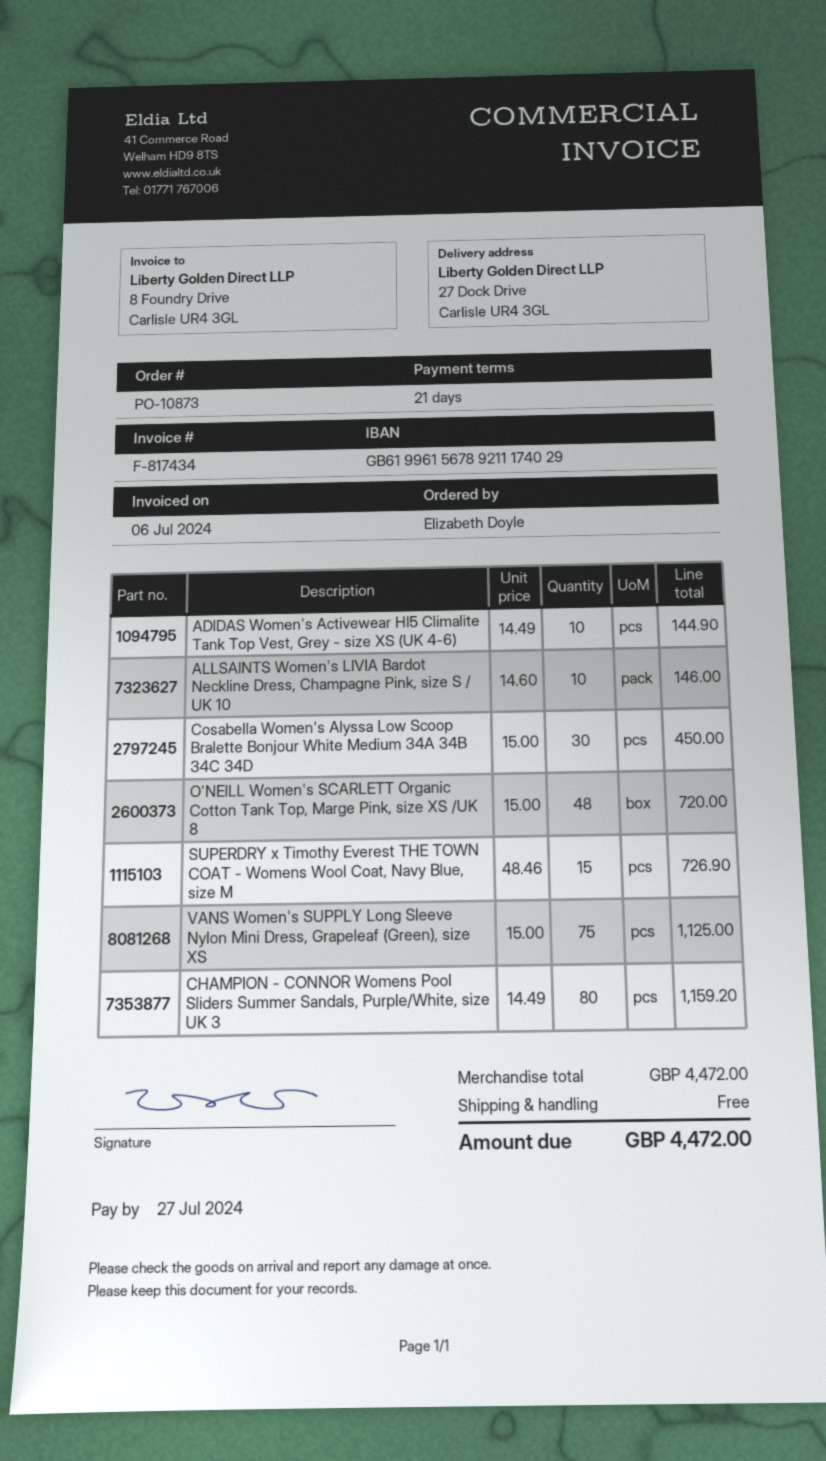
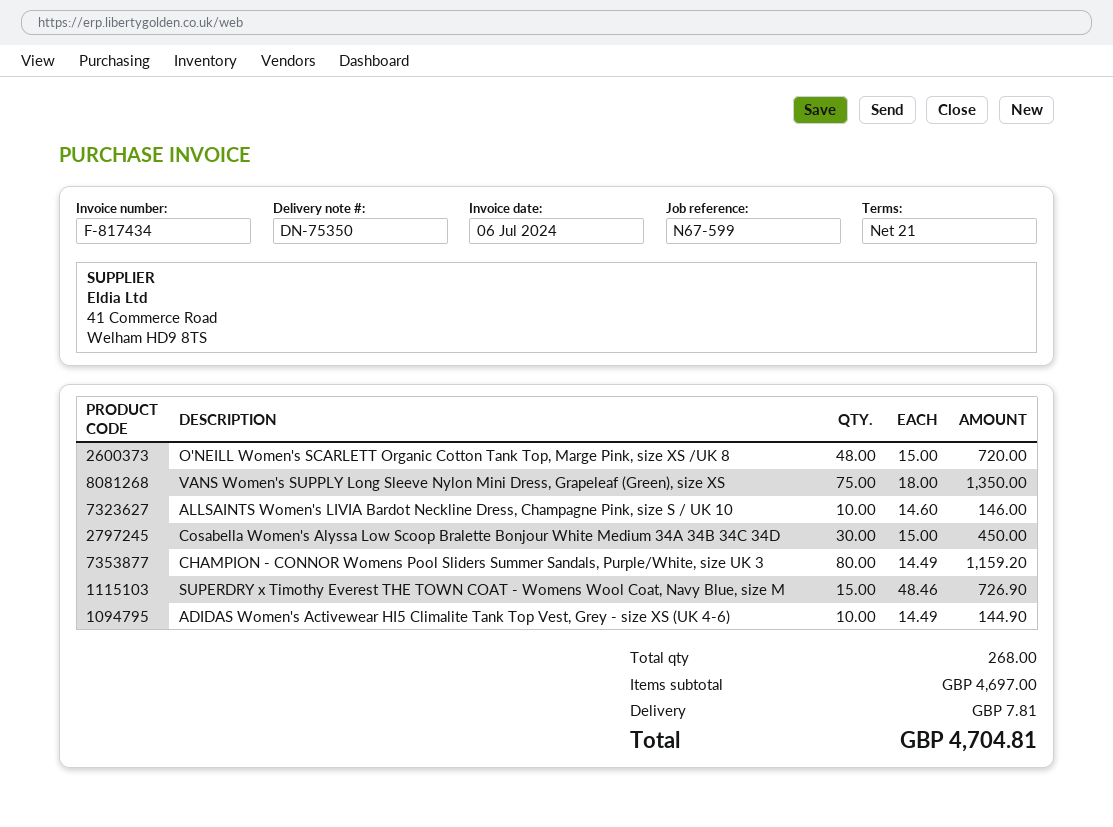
VANS Women's SUPPLY Long Sleeve Nylon Mini Dress, Grapeleaf (Green), size XS: 75 x 15.00 = 1125.00 -> 75 x 18.00 = 1350.00
subtotal: 4472.00 -> 4697.00
shipping: 0.00 -> 7.81
total: 4472.00 -> 4704.81

